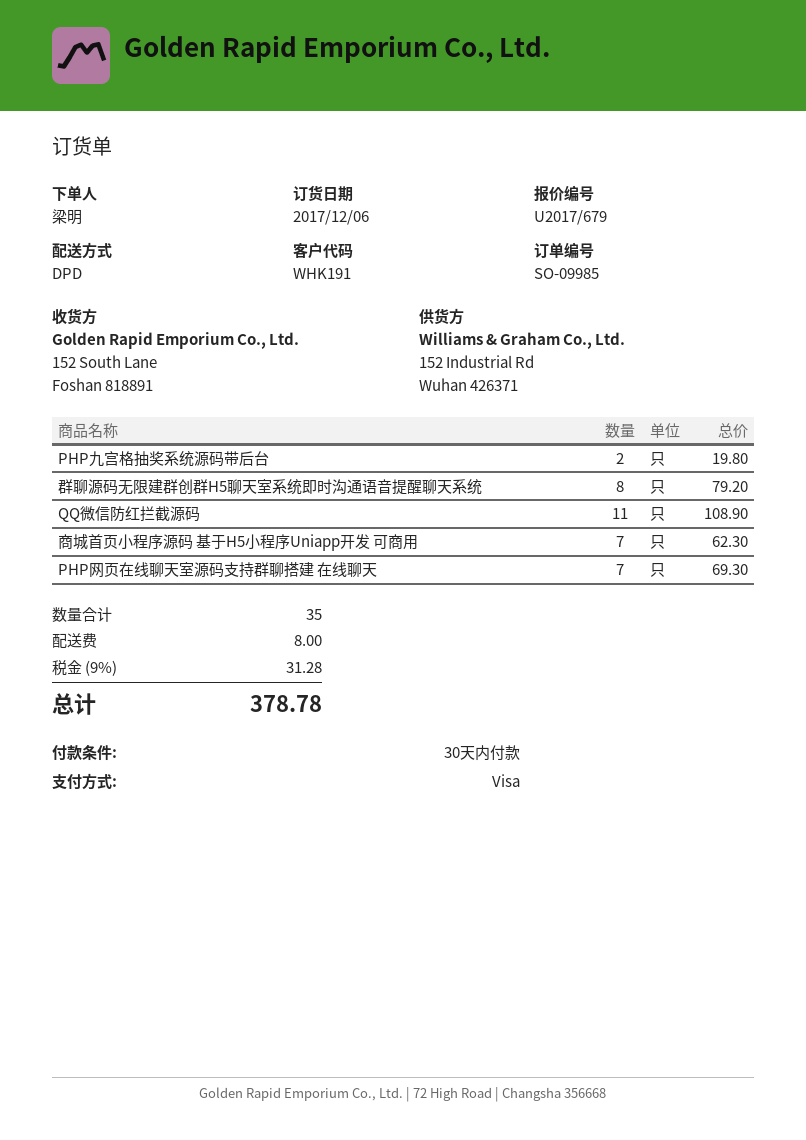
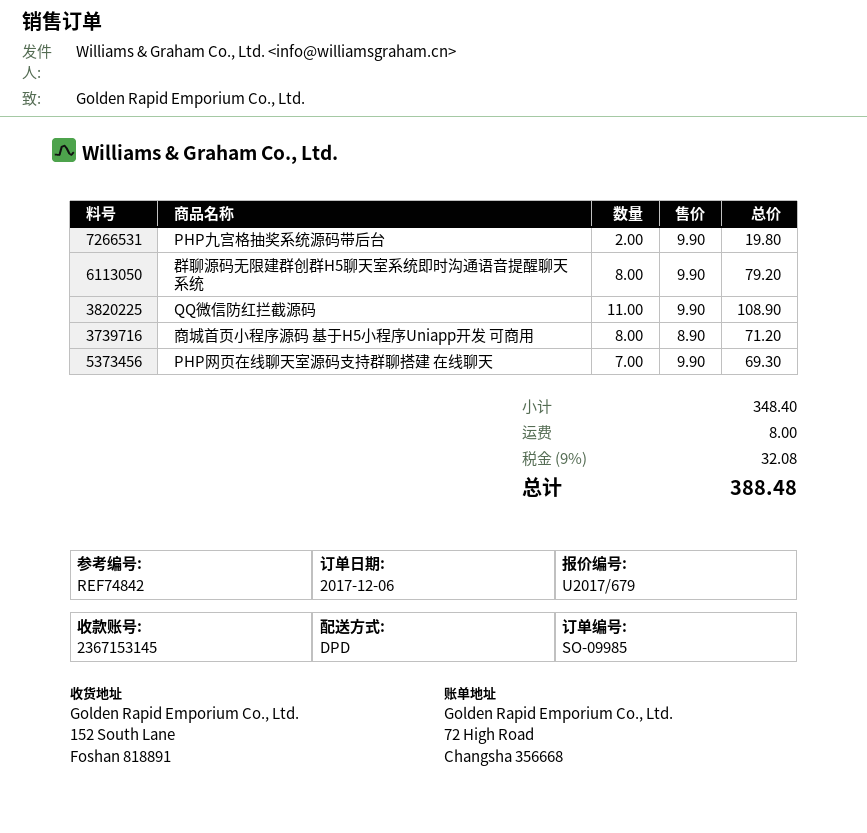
商城首页小程序源码 基于H5小程序Uniapp开发 可商用: 7 for 62.30 -> 8 for 71.20
tax: 9% = 31.28 -> 9% = 32.08
total: 378.78 -> 388.48

